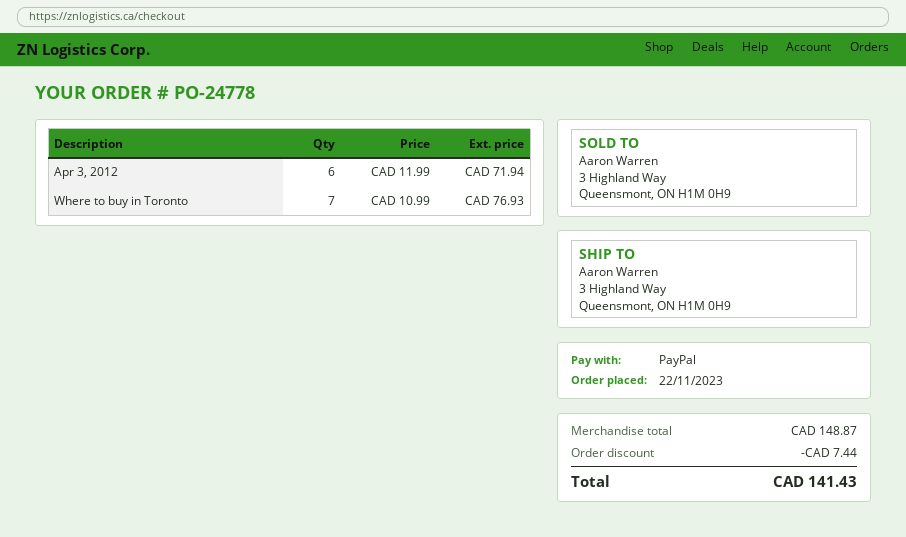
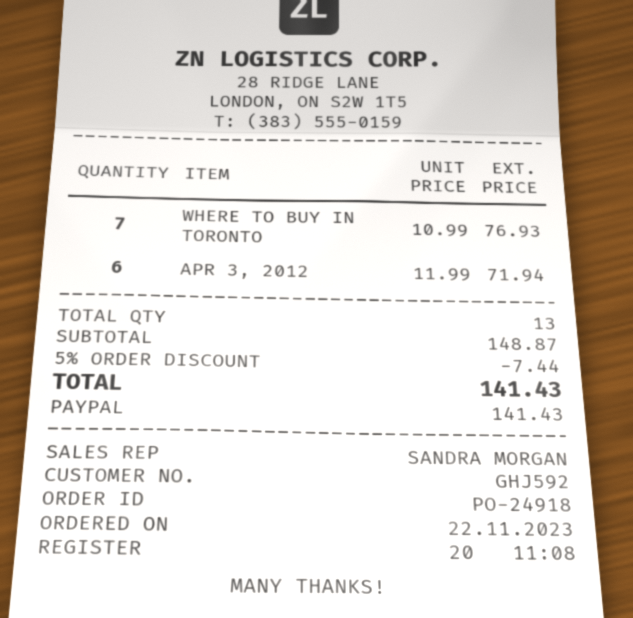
order number: PO-24778 -> PO-24918

